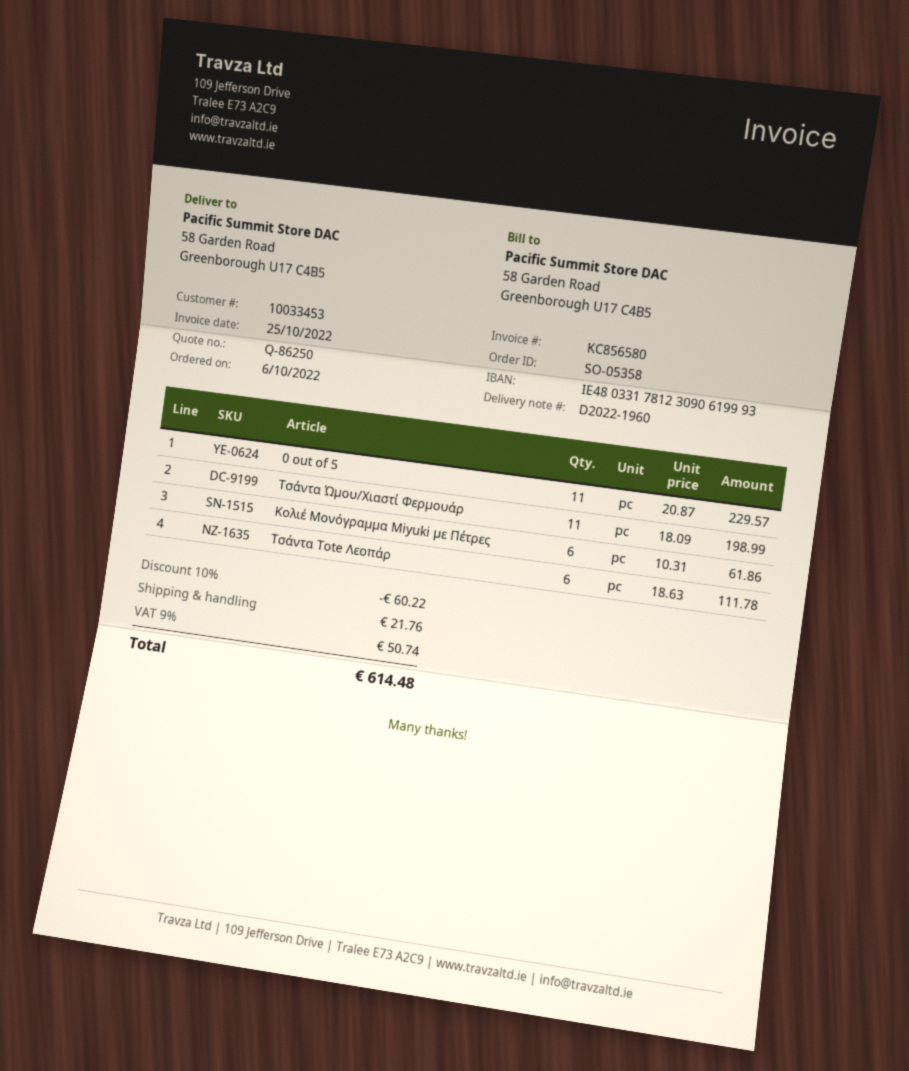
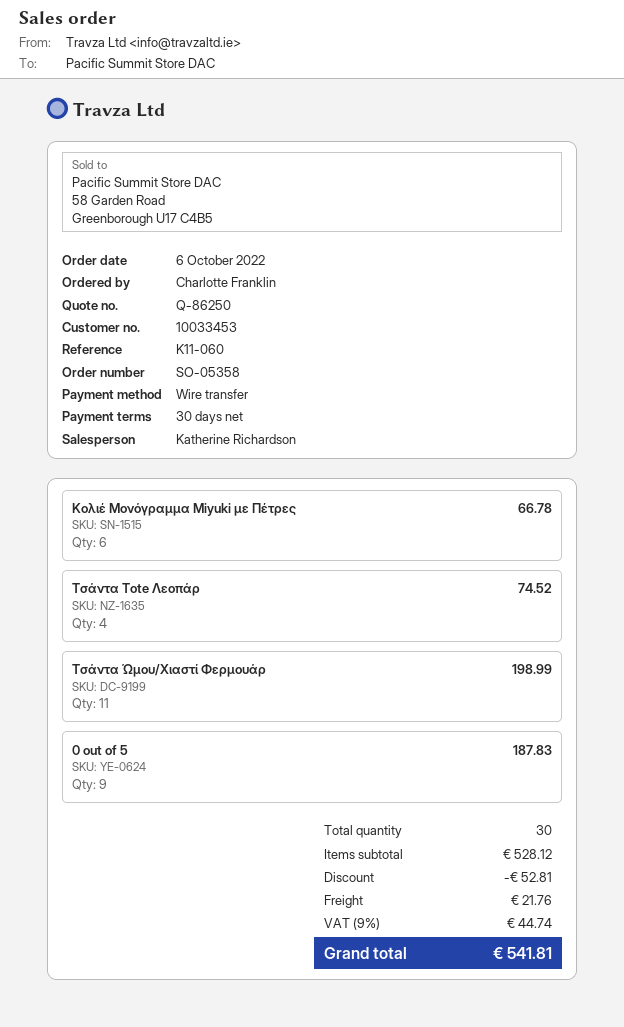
0 out of 5: 11 for 229.57 -> 9 for 187.83
Κολιέ Μονόγραμμα Miyuki με Πέτρες: 6 for 61.86 -> 6 for 66.78
Τσάντα Tote Λεοπάρ: 6 for 111.78 -> 4 for 74.52
discount: 60.22 -> 52.81
tax: 9% = 50.74 -> 9% = 44.74
total: 614.48 -> 541.81

